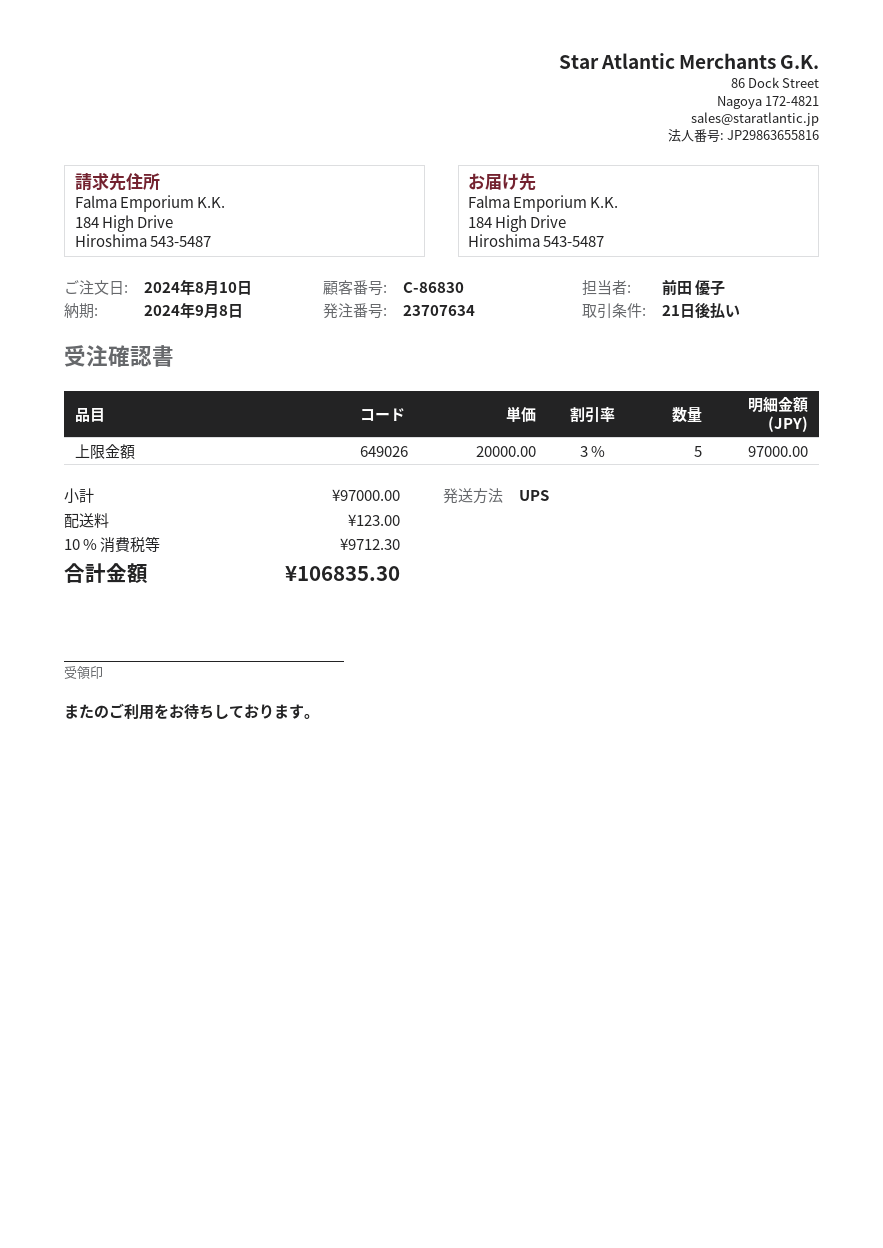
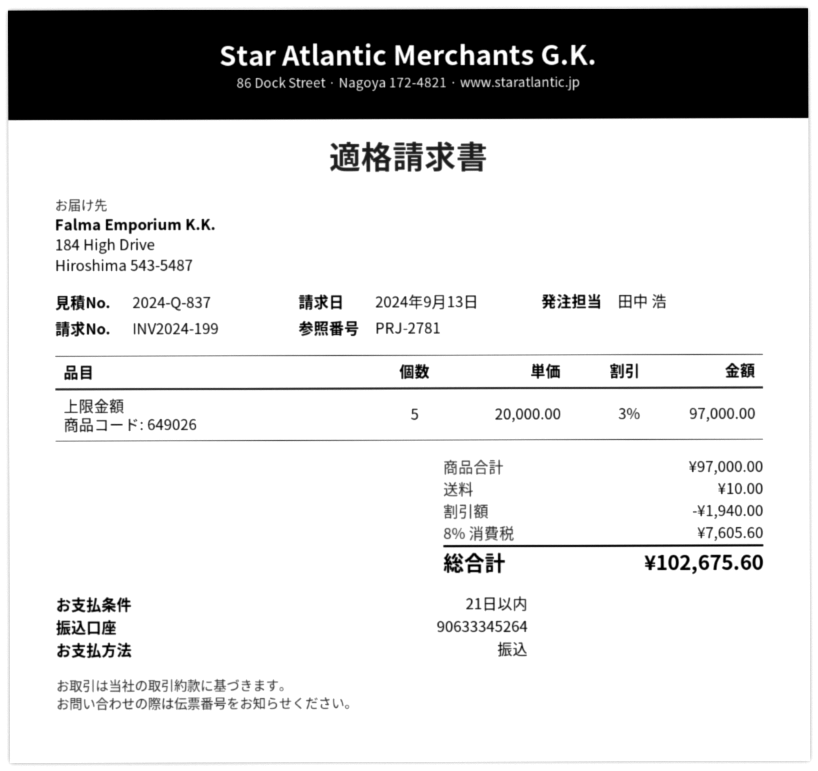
discount: none -> 1940.00
shipping: 123.00 -> 10.00
tax: 10% = 9712.30 -> 8% = 7605.60
total: 106835.30 -> 102675.60

